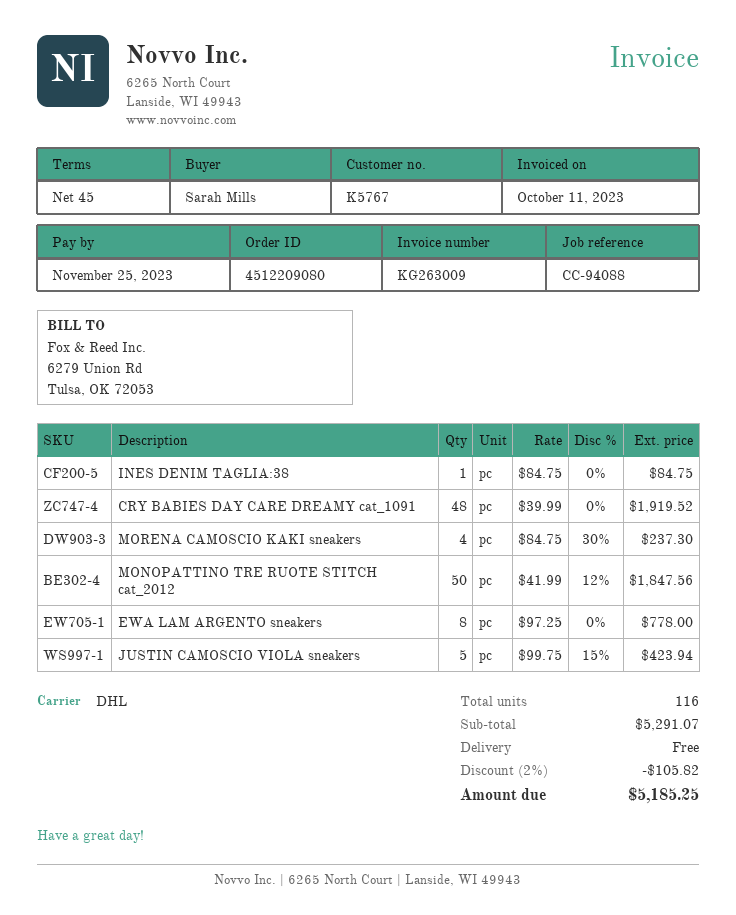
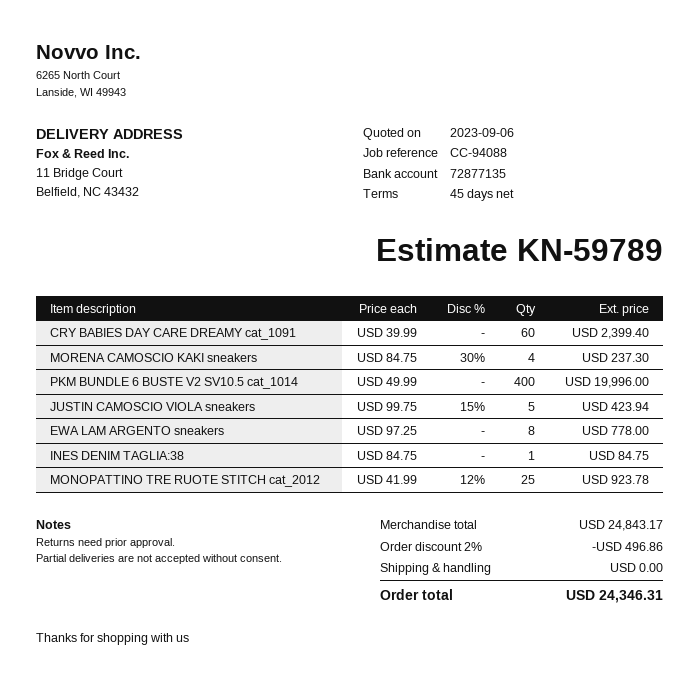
CRY BABIES DAY CARE DREAMY cat_1091: 48 x 39.99 = 1919.52 -> 60 x 39.99 = 2399.40
MONOPATTINO TRE RUOTE STITCH cat_2012: 50 x 41.99 - 12% = 1847.56 -> 25 x 41.99 - 12% = 923.78
PKM BUNDLE 6 BUSTE V2 SV10.5 cat_1014: none -> 400 x 49.99 = 19996.00
subtotal: 5291.07 -> 24843.17
discount: 2% = 105.82 -> 2% = 496.86
total: 5185.25 -> 24346.31

